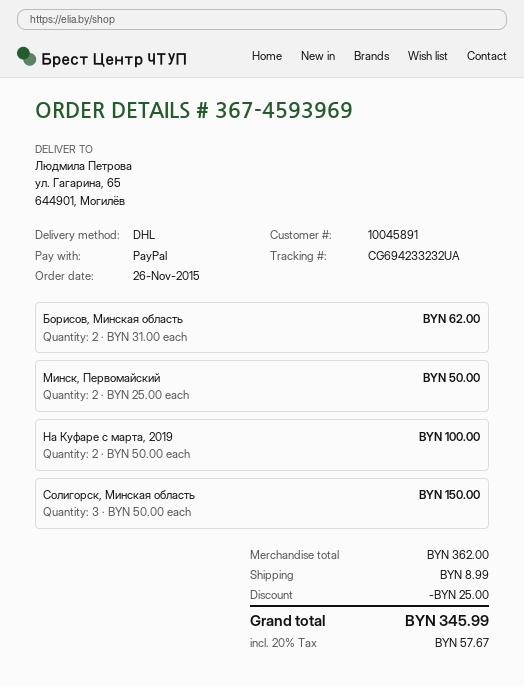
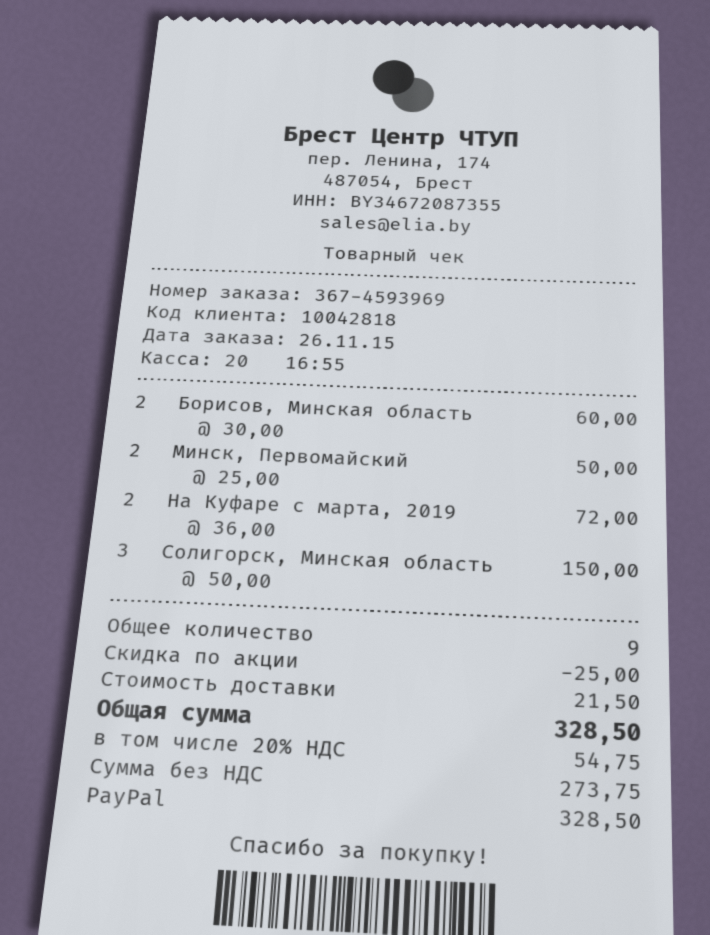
customer number: 10045891 -> 10042818
Борисов, Минская область: 2 x 31.00 = 62.00 -> 2 x 30.00 = 60.00
На Куфаре с марта, 2019: 2 x 50.00 = 100.00 -> 2 x 36.00 = 72.00
shipping: 8.99 -> 21.50
tax: 20% = 57.67 -> 20% = 54.75
total: 345.99 -> 328.50

